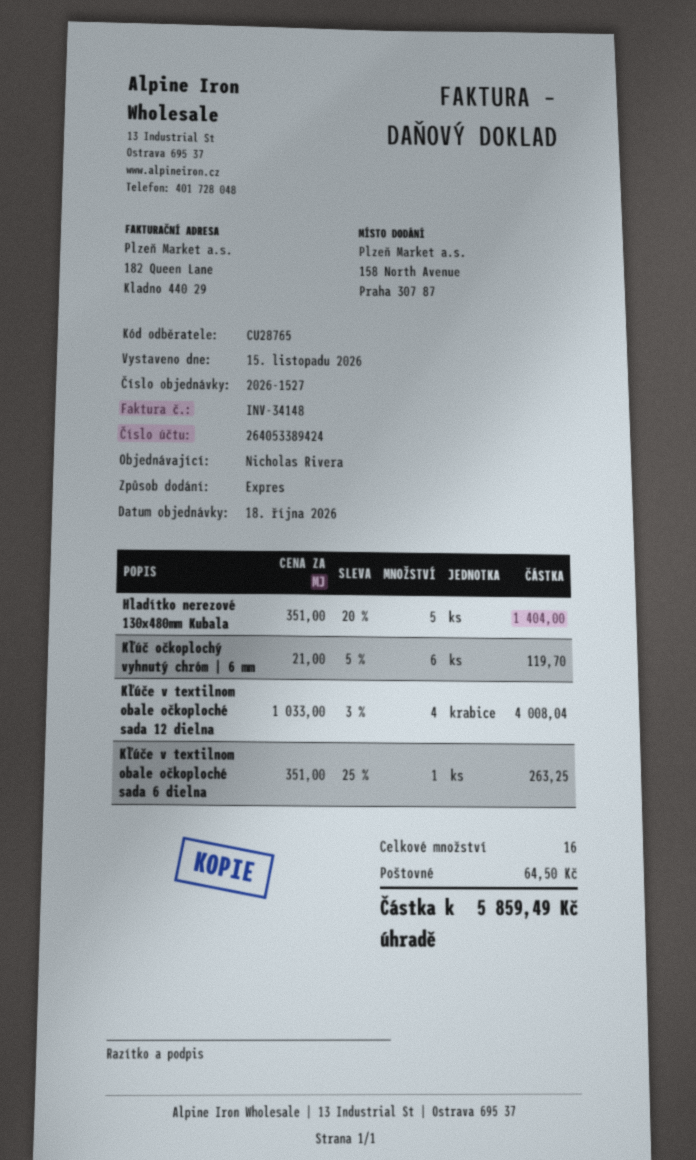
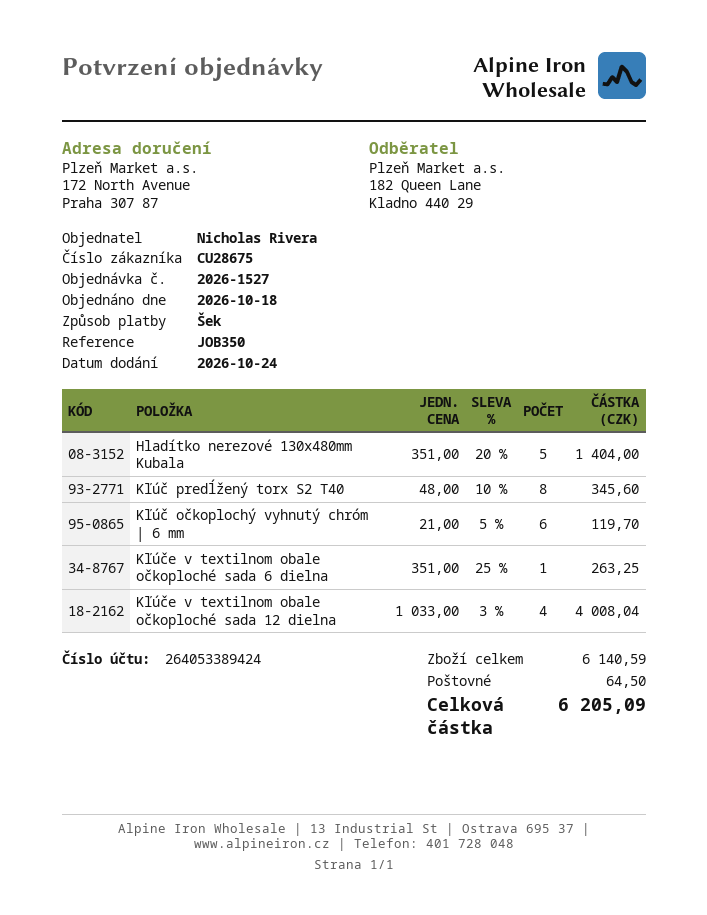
customer number: CU28765 -> CU28675
ship to: 158 North Avenue, Praha 307 87 -> 172 North Avenue, Praha 307 87
Kľúč predĺžený torx S2 T40: none -> 8 x 48.00 - 10% = 345.60
total: 5859.49 -> 6205.09

